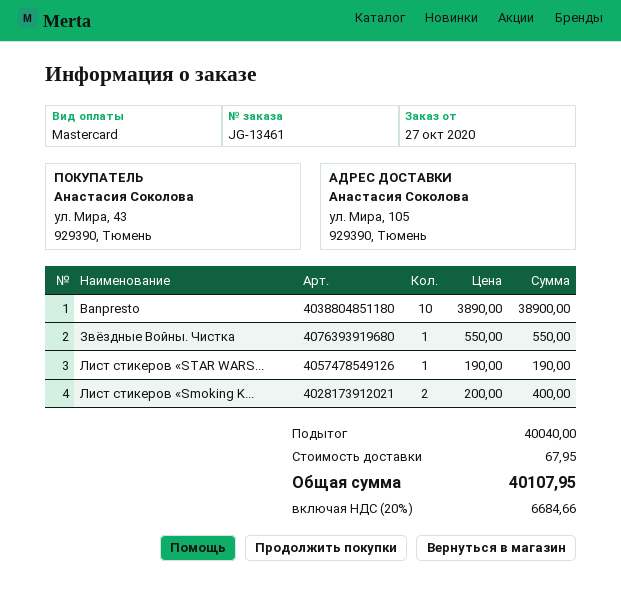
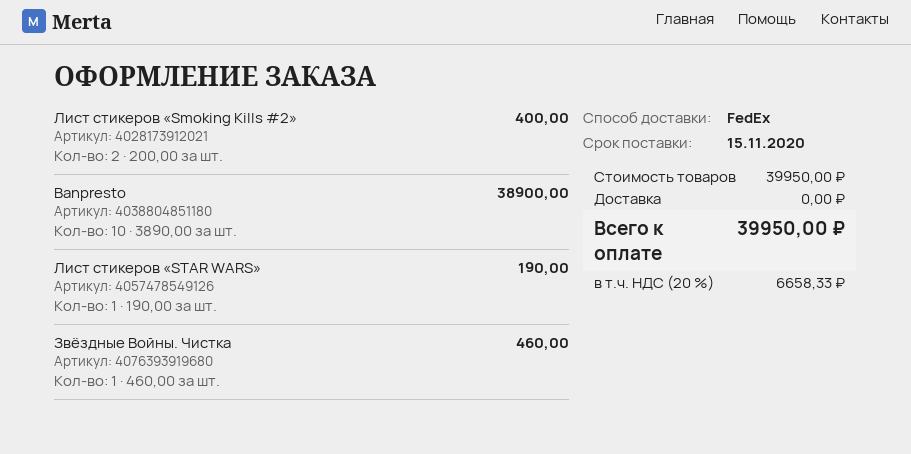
Звёздные Войны. Чистка: 1 x 550.00 = 550.00 -> 1 x 460.00 = 460.00
subtotal: 40040.00 -> 39950.00
shipping: 67.95 -> 0.00
tax: 20% = 6684.66 -> 20% = 6658.33
total: 40107.95 -> 39950.00

